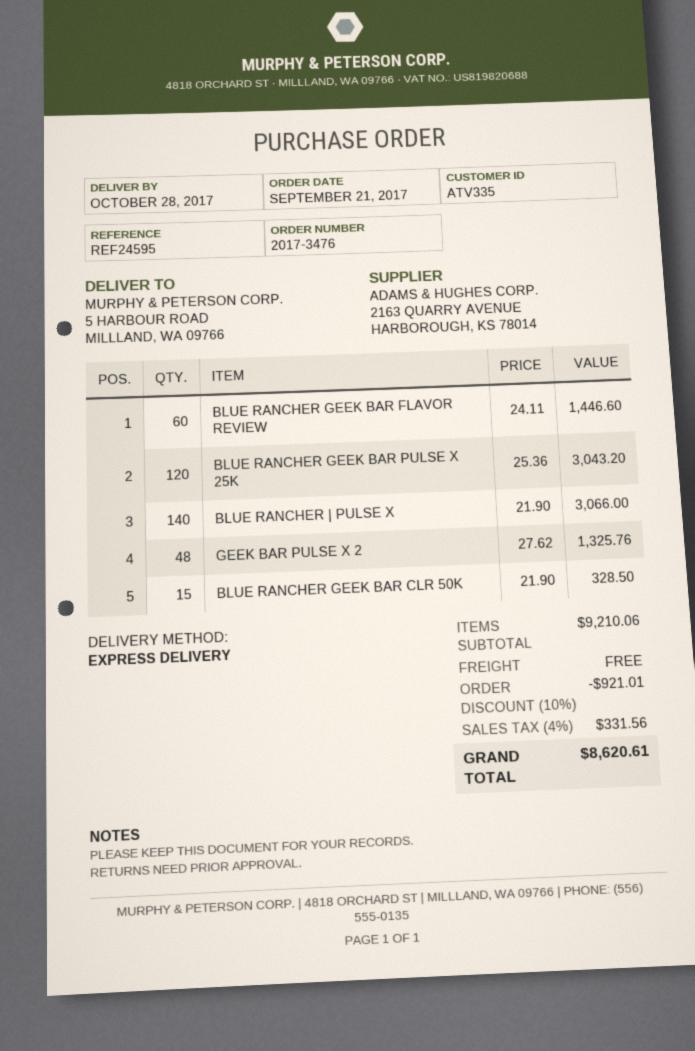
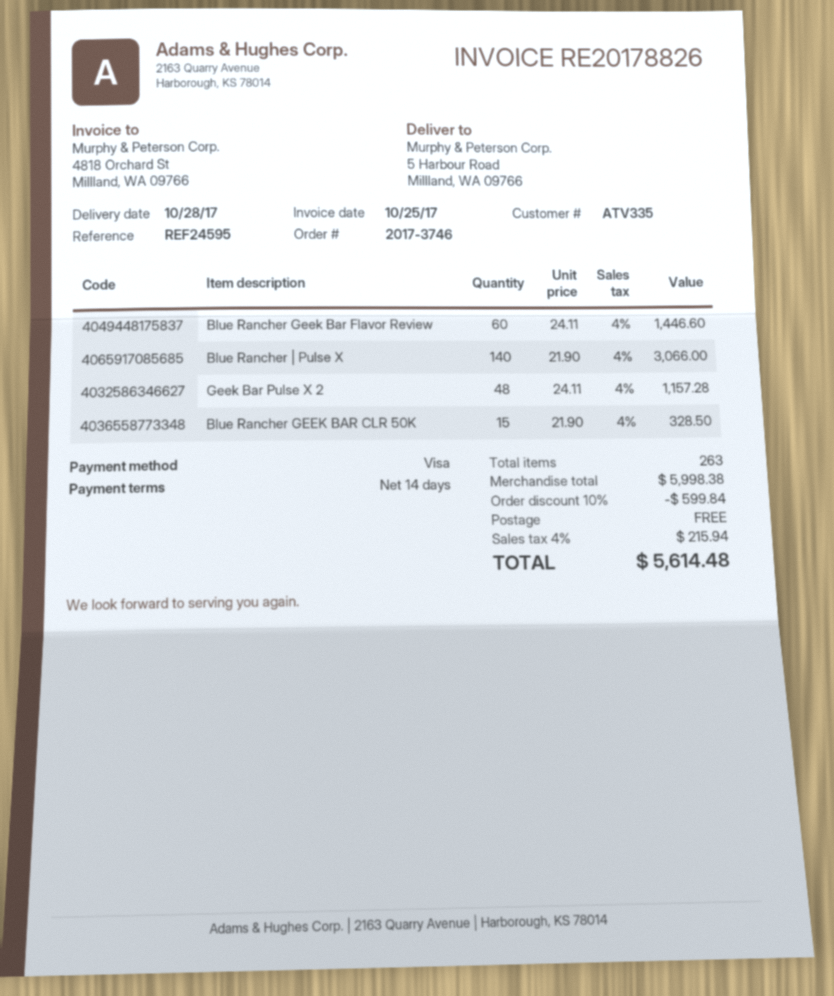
order number: 2017-3476 -> 2017-3746
BLUE RANCHER GEEK BAR PULSE X 25K: 120 x 25.36 = 3043.20 -> none
GEEK BAR PULSE X 2: 48 x 27.62 = 1325.76 -> 48 x 24.11 = 1157.28
subtotal: 9210.06 -> 5998.38
discount: 10% = 921.01 -> 10% = 599.84
tax: 4% = 331.56 -> 4% = 215.94
total: 8620.61 -> 5614.48

